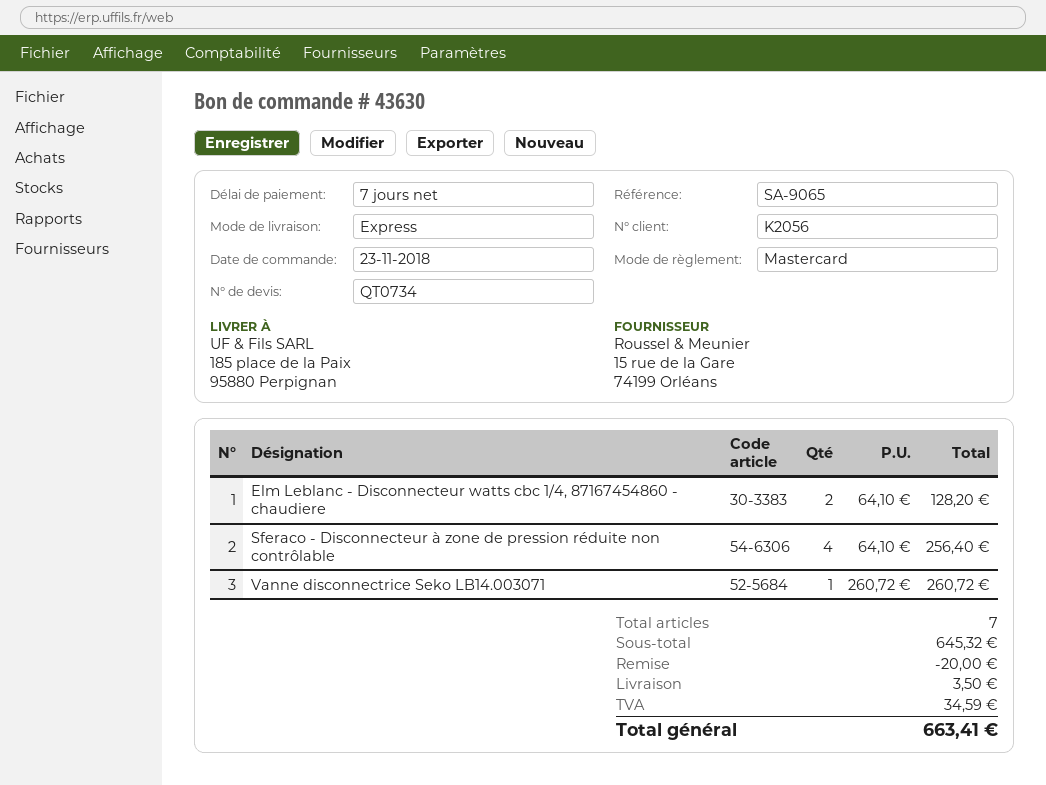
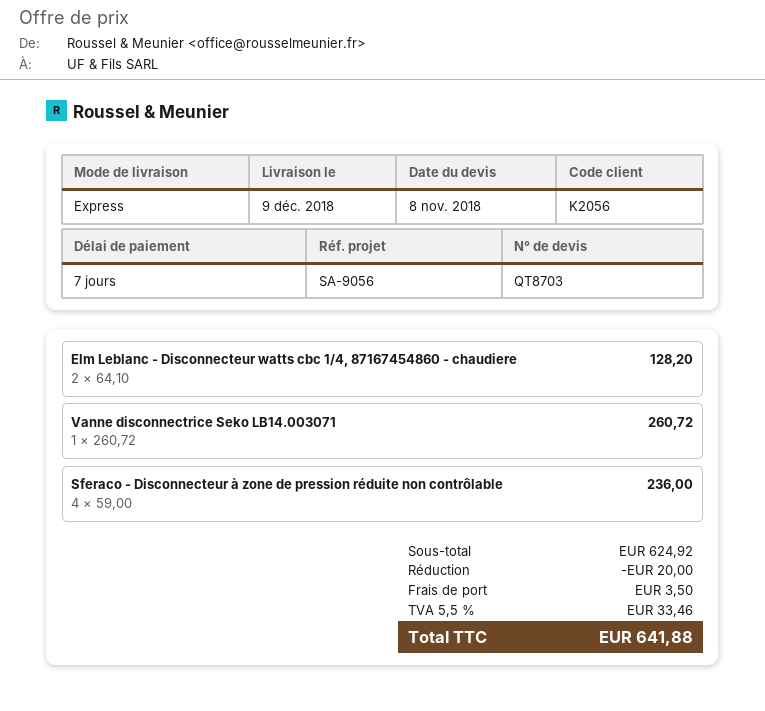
quote number: QT0734 -> QT8703
reference: SA-9065 -> SA-9056
Sferaco - Disconnecteur à zone de pression réduite non contrôlable: 4 x 64.10 = 256.40 -> 4 x 59.00 = 236.00
subtotal: 645.32 -> 624.92
tax: 34.59 -> 33.46
total: 663.41 -> 641.88

